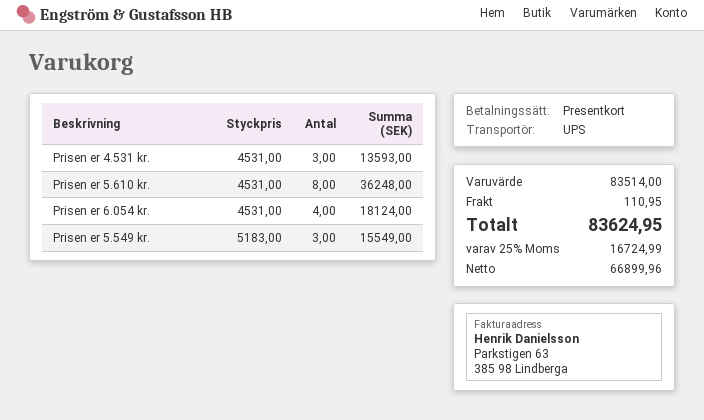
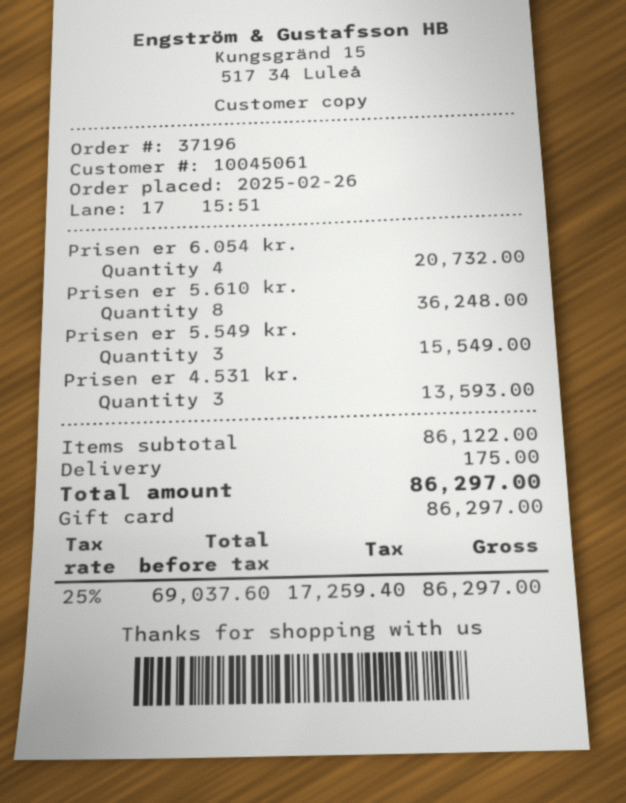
Prisen er 6.054 kr.: 4 for 18124.00 -> 4 for 20732.00
subtotal: 83514.00 -> 86122.00
shipping: 110.95 -> 175.00
net: 66899.96 -> 69037.60
tax: 25% = 16724.99 -> 25% = 17259.40
total: 83624.95 -> 86297.00

